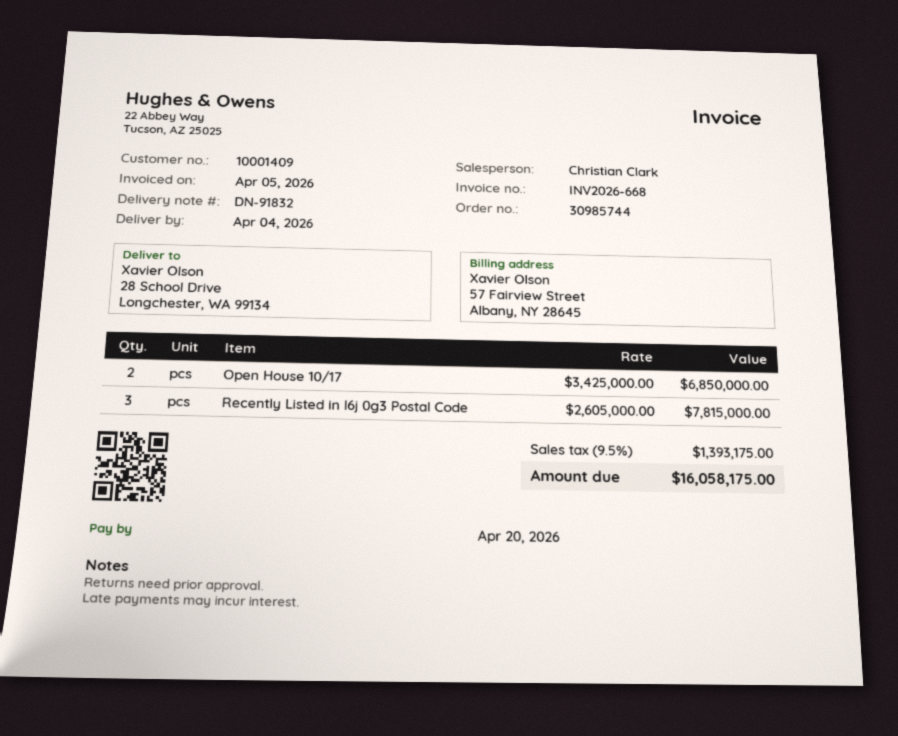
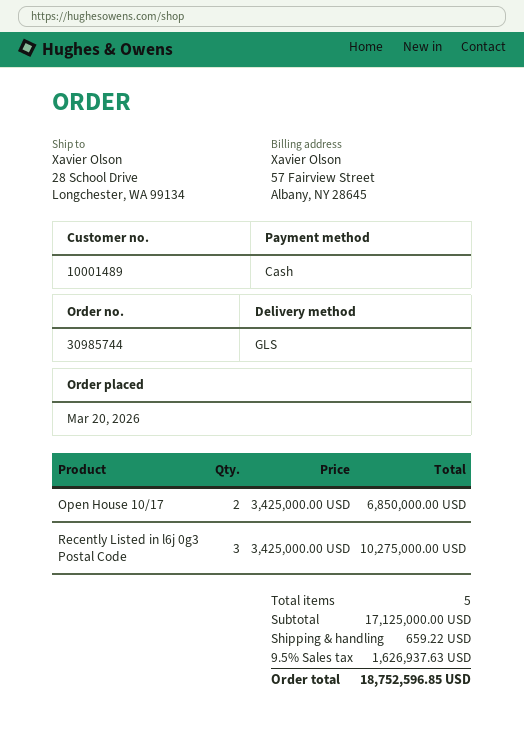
customer number: 10001409 -> 10001489
Recently Listed in l6j 0g3 Postal Code: 3 x 2605000.00 = 7815000.00 -> 3 x 3425000.00 = 10275000.00
shipping: none -> 659.22
tax: 9.5% = 1393175.00 -> 9.5% = 1626937.63
total: 16058175.00 -> 18752596.85

